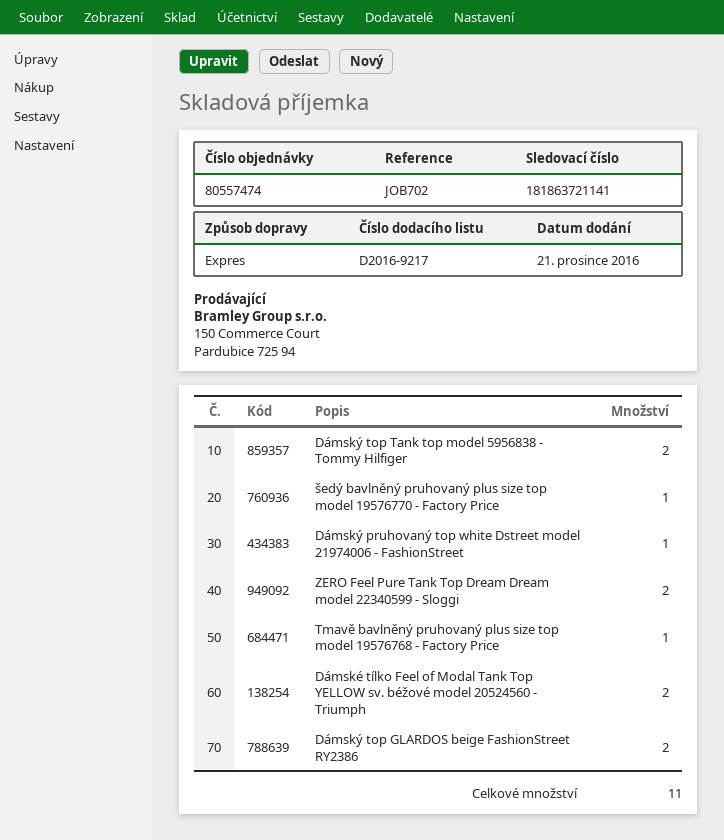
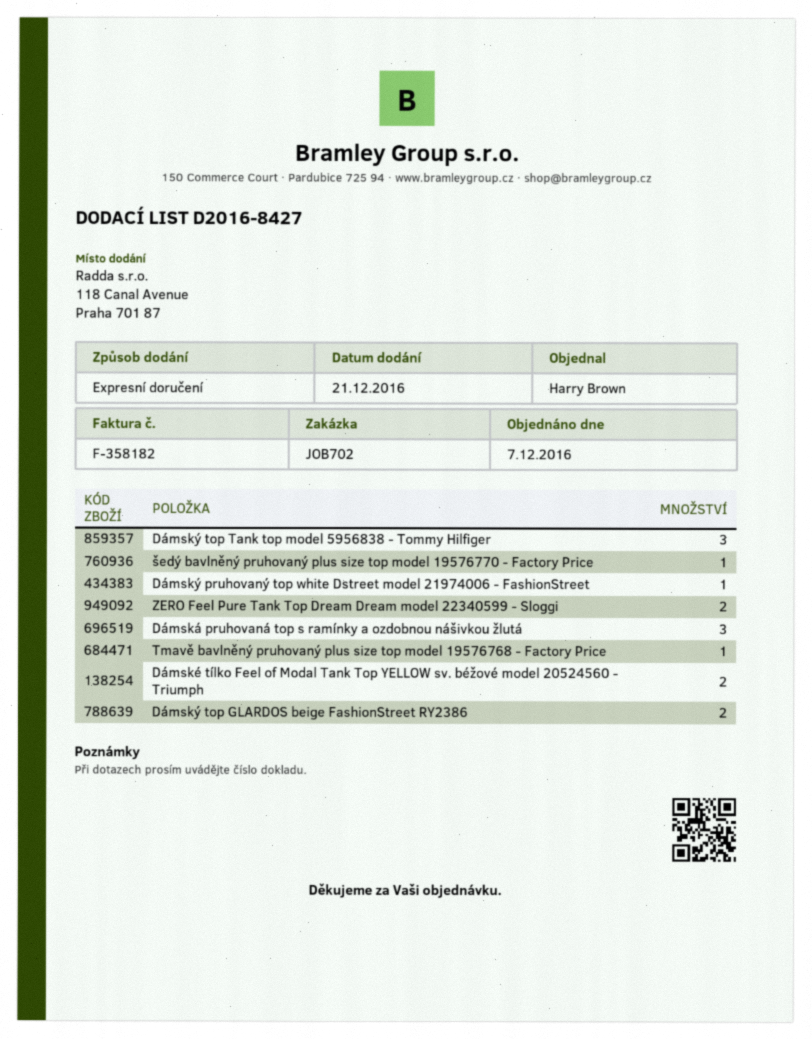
delivery note number: D2016-9217 -> D2016-8427
Dámský top Tank top model 5956838 - Tommy Hilfiger: 2 -> 3
Dámská pruhovaná top s ramínky a ozdobnou nášivkou žlutá: none -> 3

